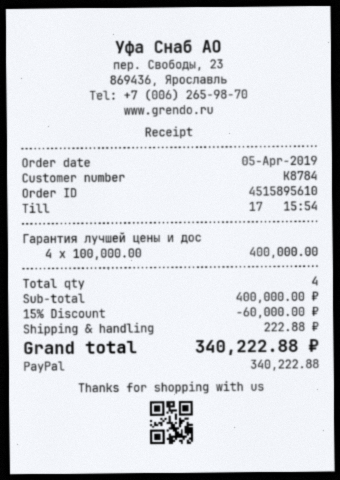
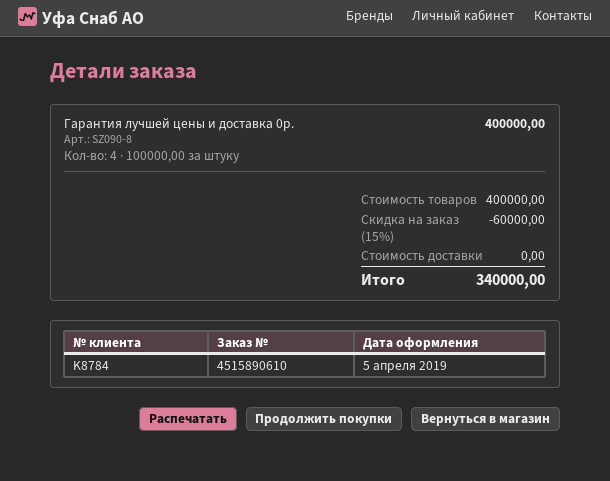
order number: 4515895610 -> 4515890610
shipping: 222.88 -> 0.00
total: 340222.88 -> 340000.00

